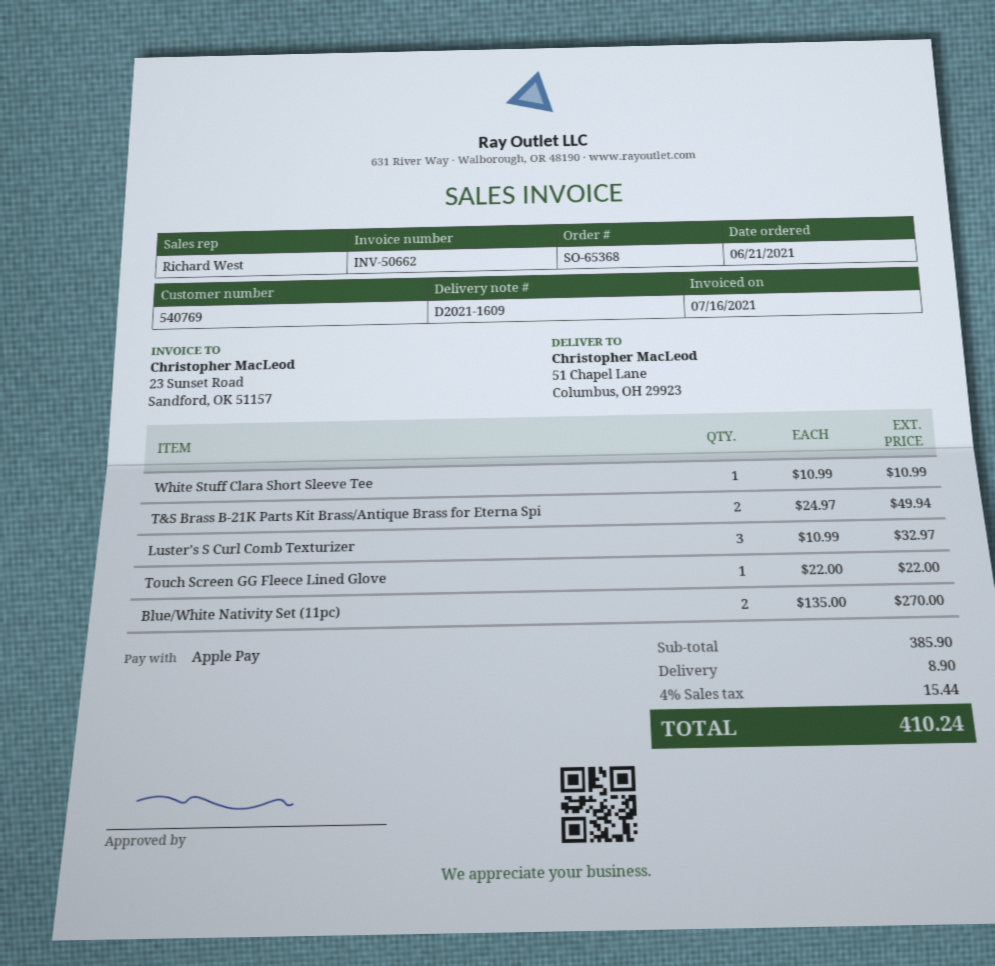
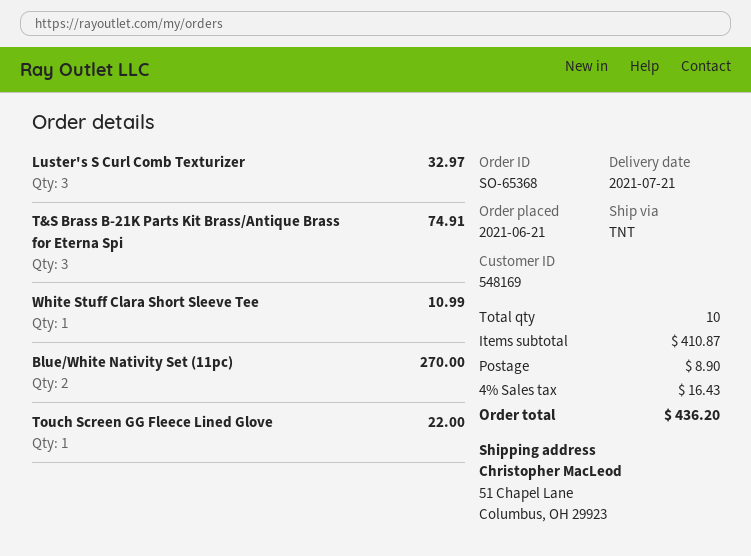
customer number: 540769 -> 548169
T&S Brass B-21K Parts Kit Brass/Antique Brass for Eterna Spi: 2 for 49.94 -> 3 for 74.91
subtotal: 385.90 -> 410.87
tax: 4% = 15.44 -> 4% = 16.43
total: 410.24 -> 436.20

